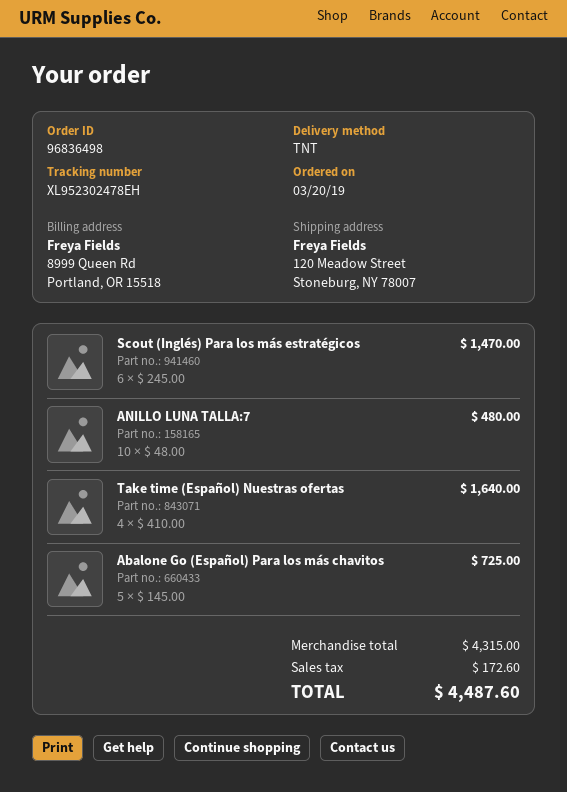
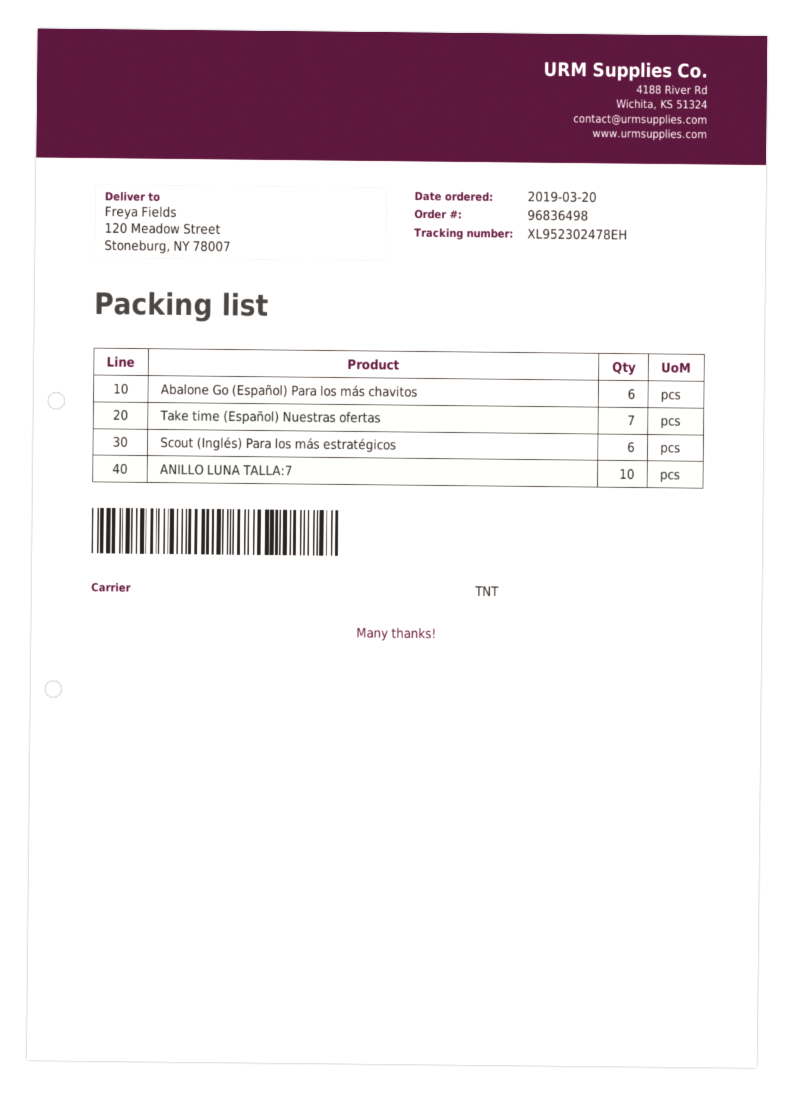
Take time (Español) Nuestras ofertas: 4 -> 7
Abalone Go (Español) Para los más chavitos: 5 -> 6

